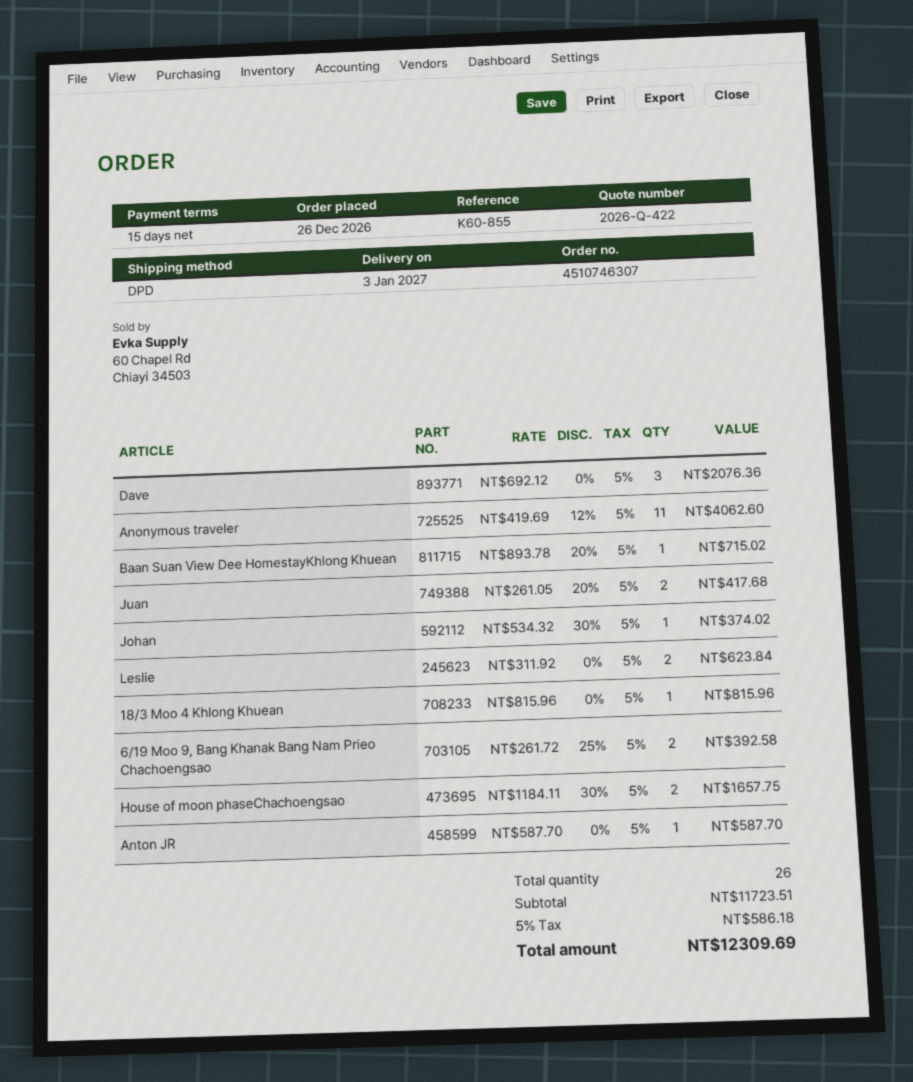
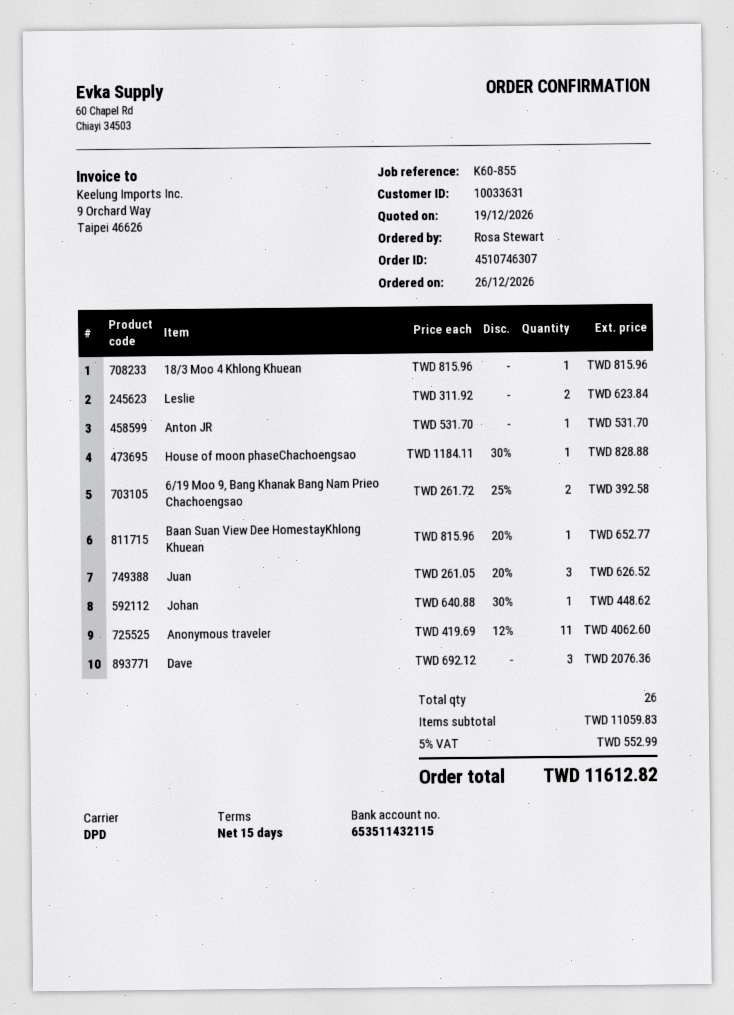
Baan Suan View Dee HomestayKhlong Khuean: 1 x 893.78 - 20% = 715.02 -> 1 x 815.96 - 20% = 652.77
Juan: 2 x 261.05 - 20% = 417.68 -> 3 x 261.05 - 20% = 626.52
Johan: 1 x 534.32 - 30% = 374.02 -> 1 x 640.88 - 30% = 448.62
House of moon phaseChachoengsao: 2 x 1184.11 - 30% = 1657.75 -> 1 x 1184.11 - 30% = 828.88
Anton JR: 1 x 587.70 = 587.70 -> 1 x 531.70 = 531.70
subtotal: 11723.51 -> 11059.83
tax: 5% = 586.18 -> 5% = 552.99
total: 12309.69 -> 11612.82

